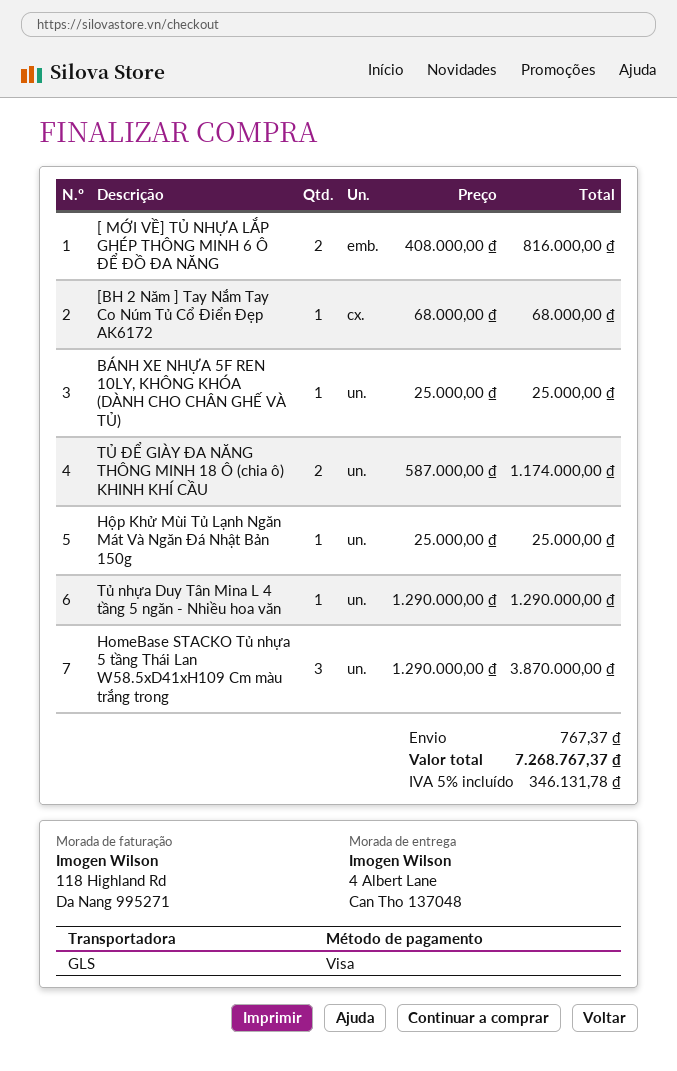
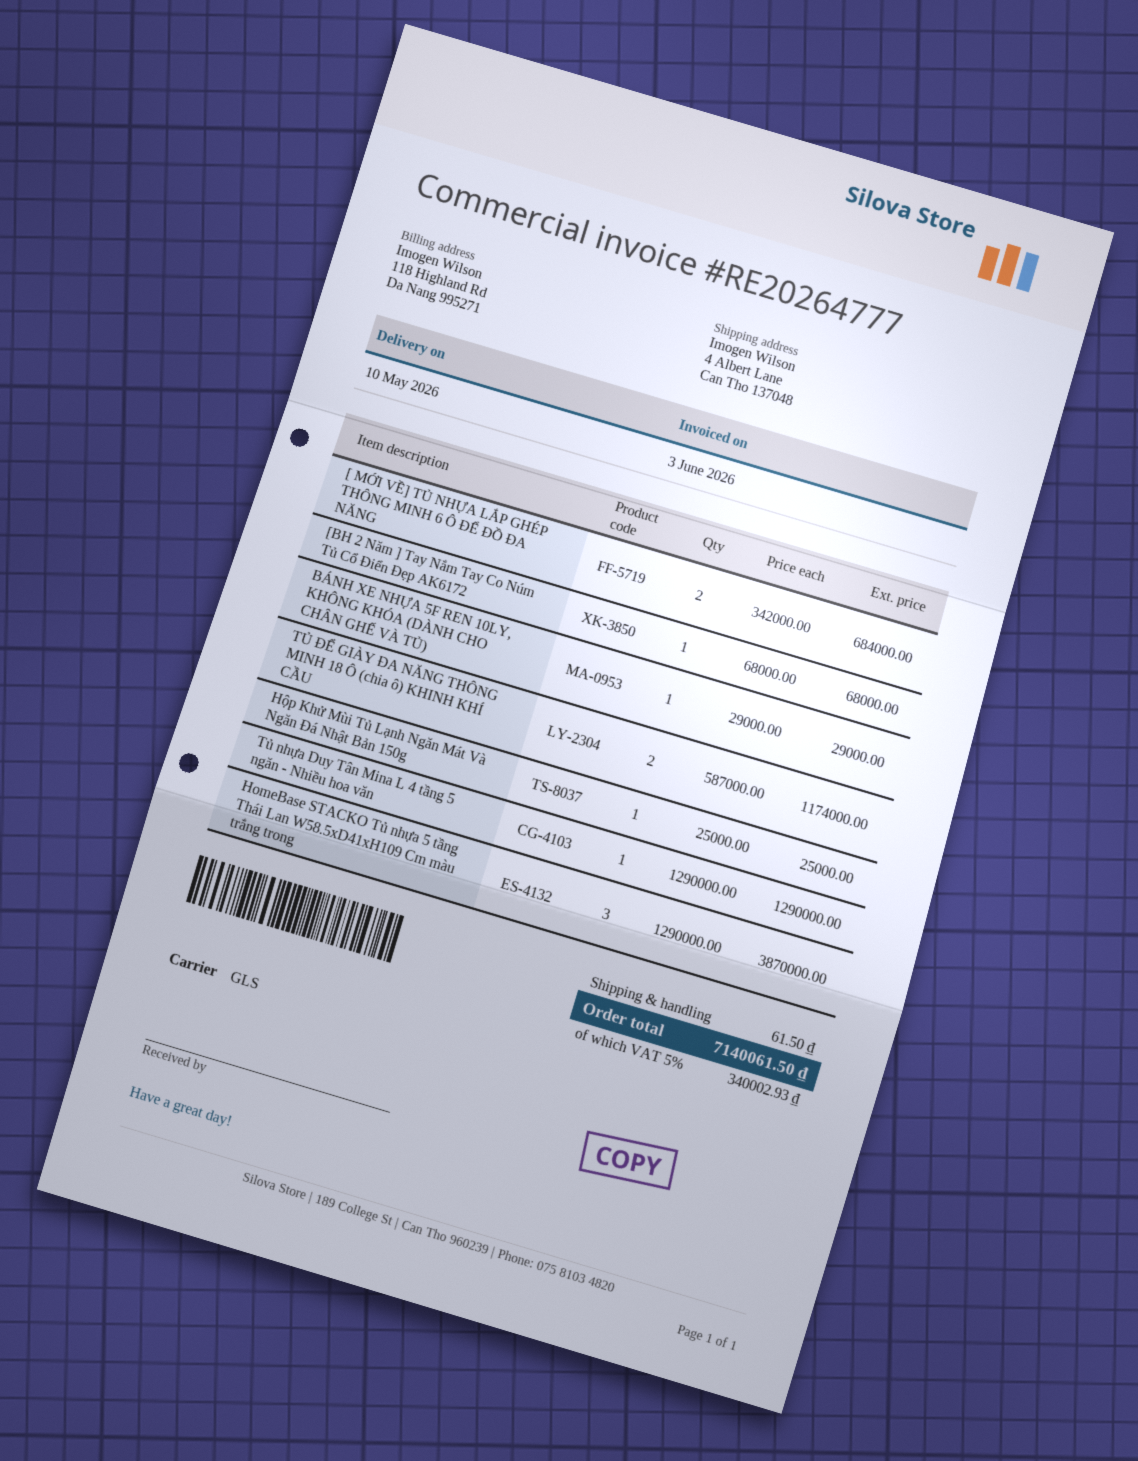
[ MỚI VỀ] TỦ NHỰA LẮP GHÉP THÔNG MINH 6 Ô ĐỂ ĐỒ ĐA NĂNG: 2 x 408000.00 = 816000.00 -> 2 x 342000.00 = 684000.00
BÁNH XE NHỰA 5F REN 10LY, KHÔNG KHÓA (DÀNH CHO CHÂN GHẾ VÀ TỦ): 1 x 25000.00 = 25000.00 -> 1 x 29000.00 = 29000.00
shipping: 767.37 -> 61.50
tax: 5% = 346131.78 -> 5% = 340002.93
total: 7268767.37 -> 7140061.50

